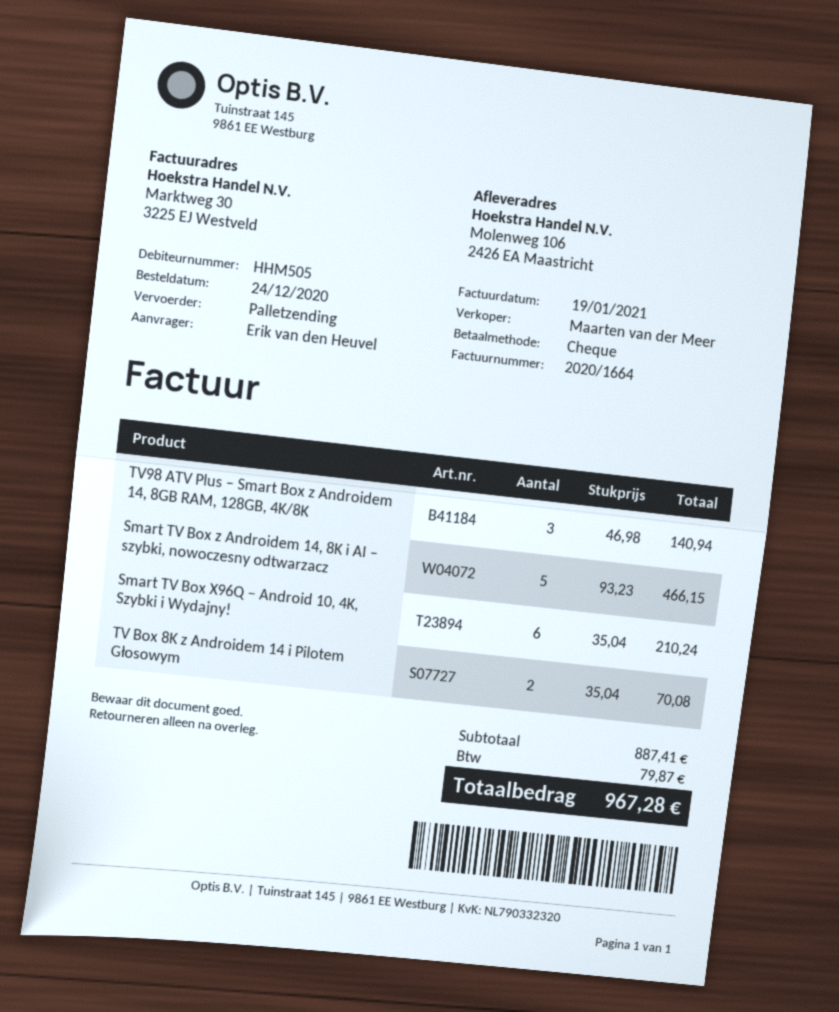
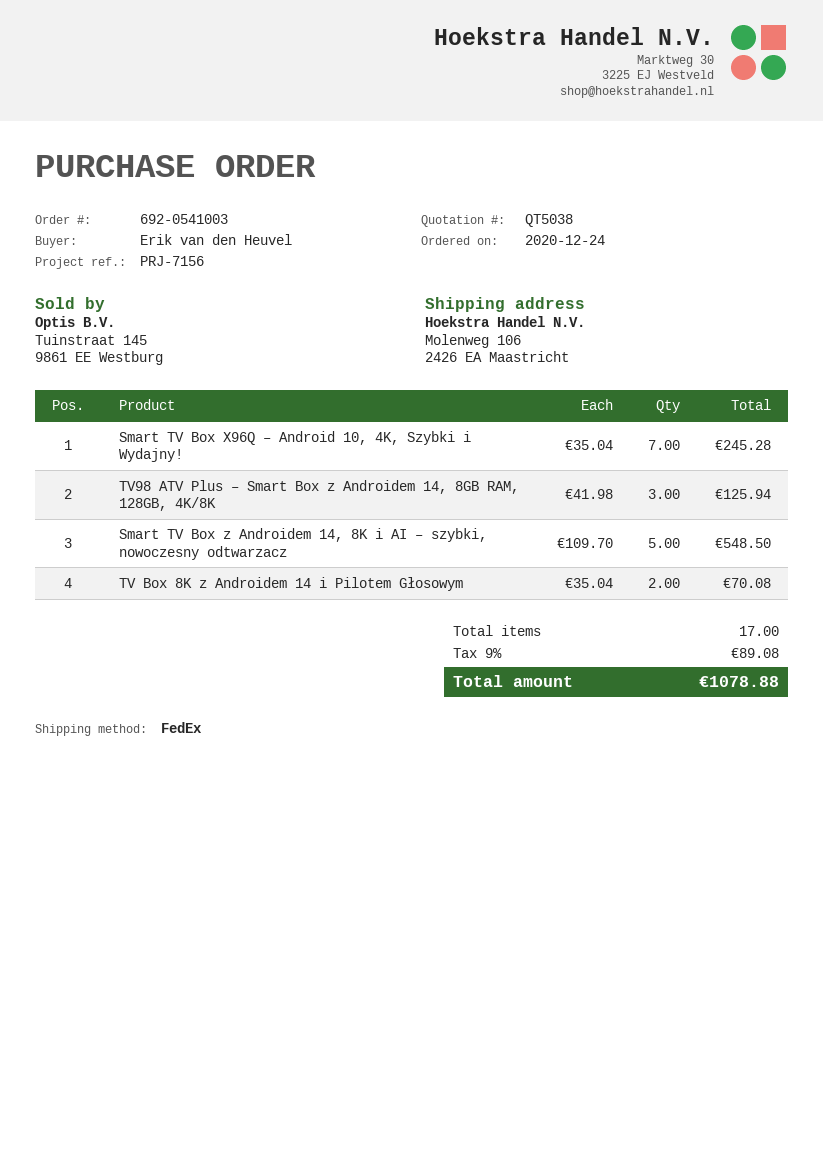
shipping method: pallet freight -> FedEx
TV98 ATV Plus – Smart Box z Androidem 14, 8GB RAM, 128GB, 4K/8K: 3 x 46.98 = 140.94 -> 3 x 41.98 = 125.94
Smart TV Box z Androidem 14, 8K i AI – szybki, nowoczesny odtwarzacz: 5 x 93.23 = 466.15 -> 5 x 109.70 = 548.50
Smart TV Box X96Q – Android 10, 4K, Szybki i Wydajny!: 6 x 35.04 = 210.24 -> 7 x 35.04 = 245.28
tax: 79.87 -> 89.08
total: 967.28 -> 1078.88

